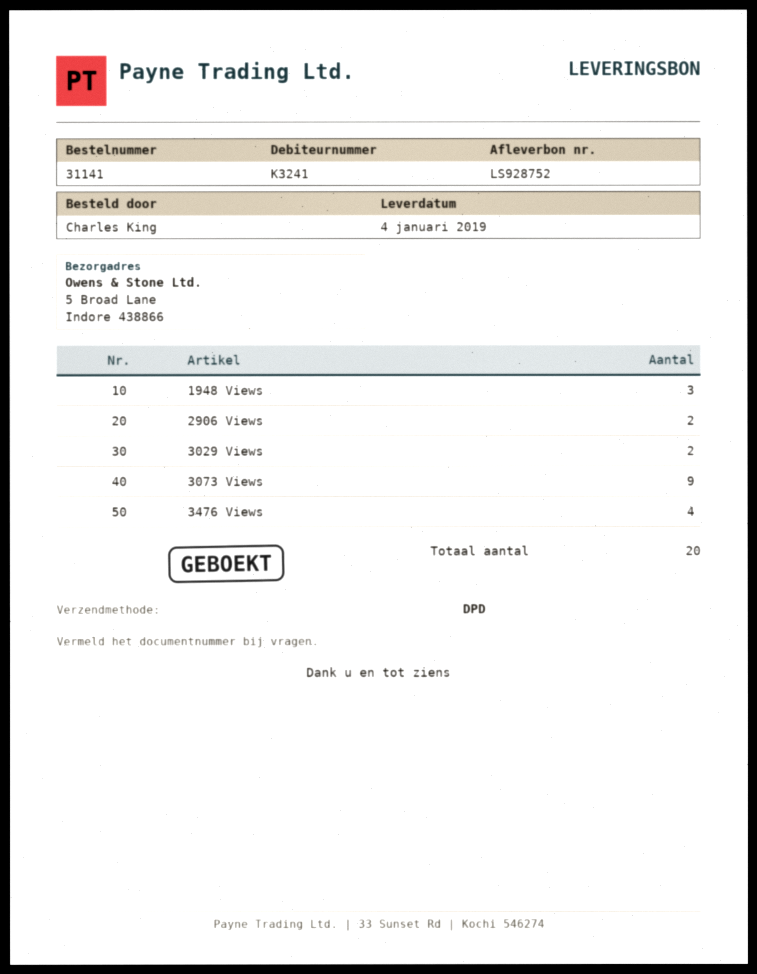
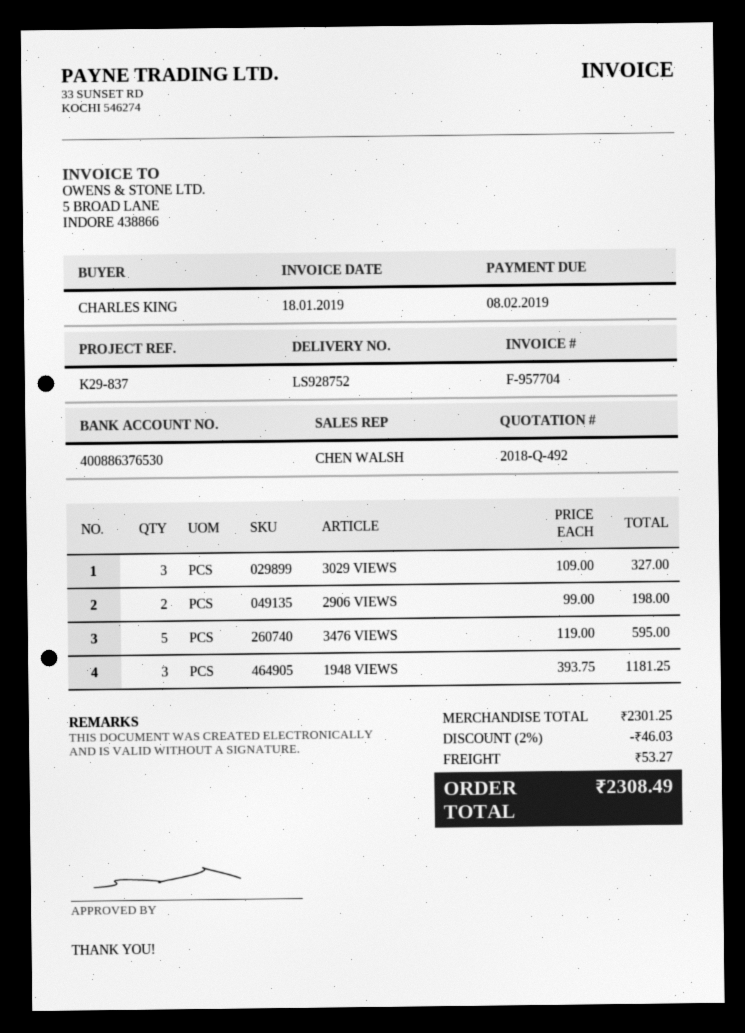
3029 Views: 2 -> 3
3073 Views: 9 -> none
3476 Views: 4 -> 5

